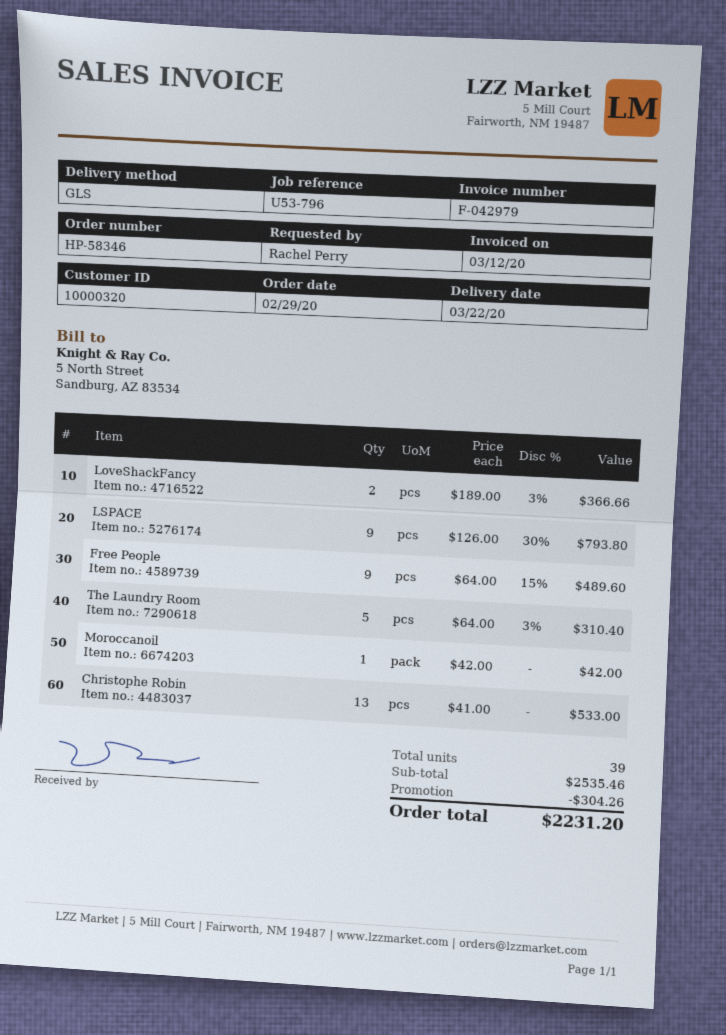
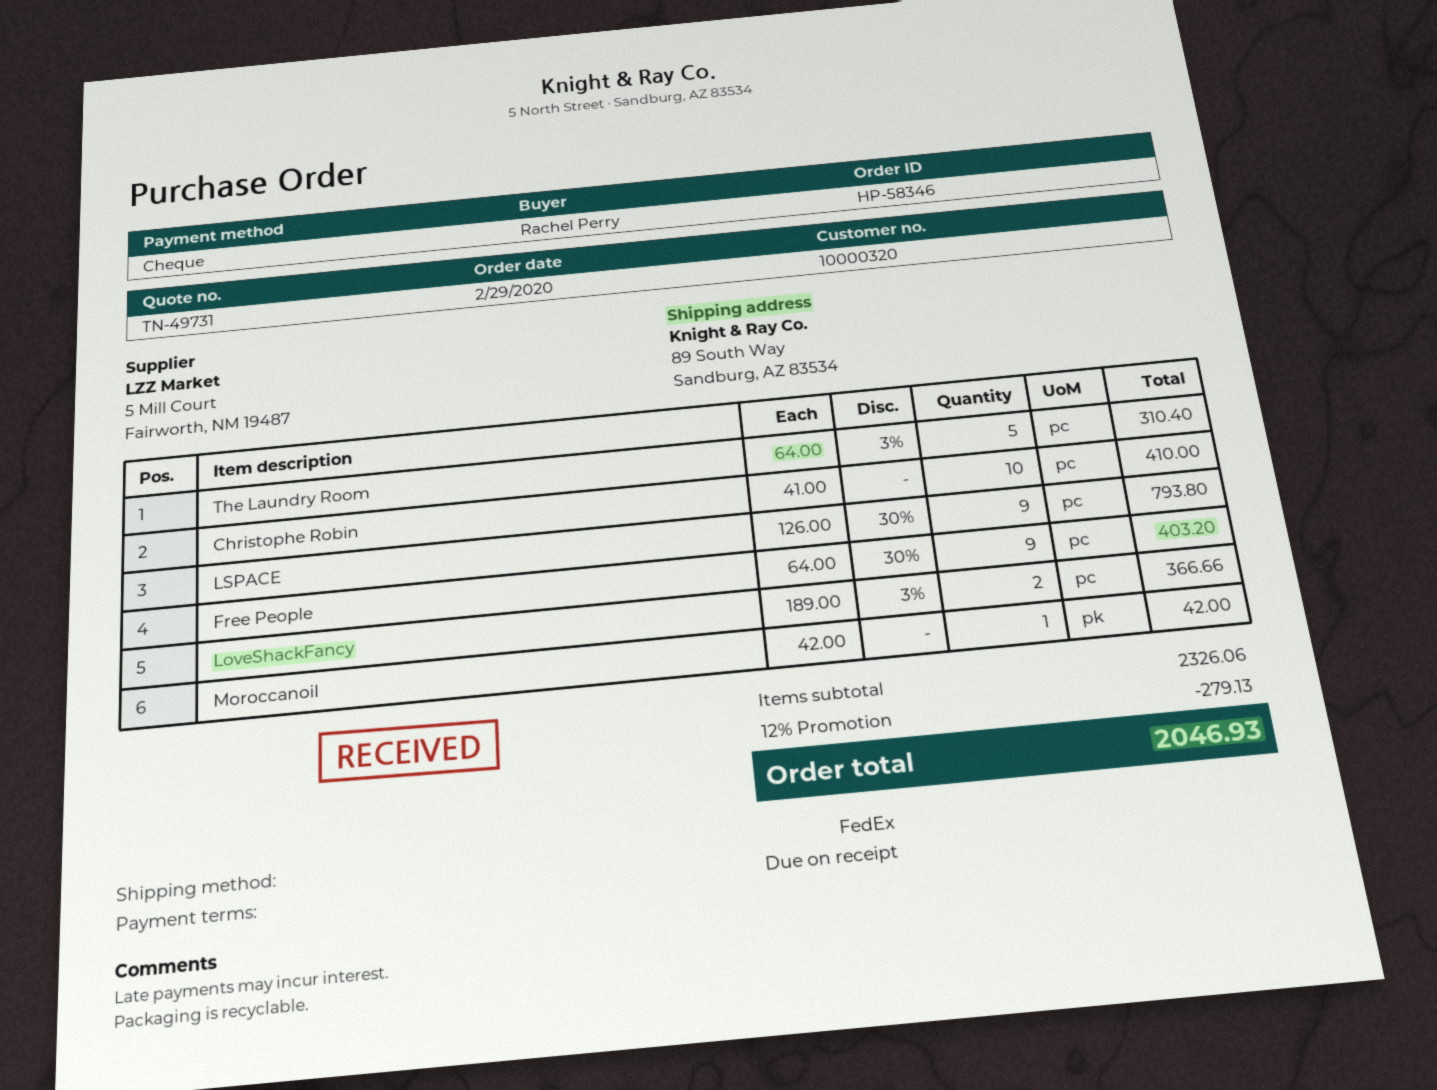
shipping method: GLS -> FedEx
Free People: 9 x 64.00 - 15% = 489.60 -> 9 x 64.00 - 30% = 403.20
Christophe Robin: 13 x 41.00 = 533.00 -> 10 x 41.00 = 410.00
subtotal: 2535.46 -> 2326.06
discount: 304.26 -> 279.13
total: 2231.20 -> 2046.93

